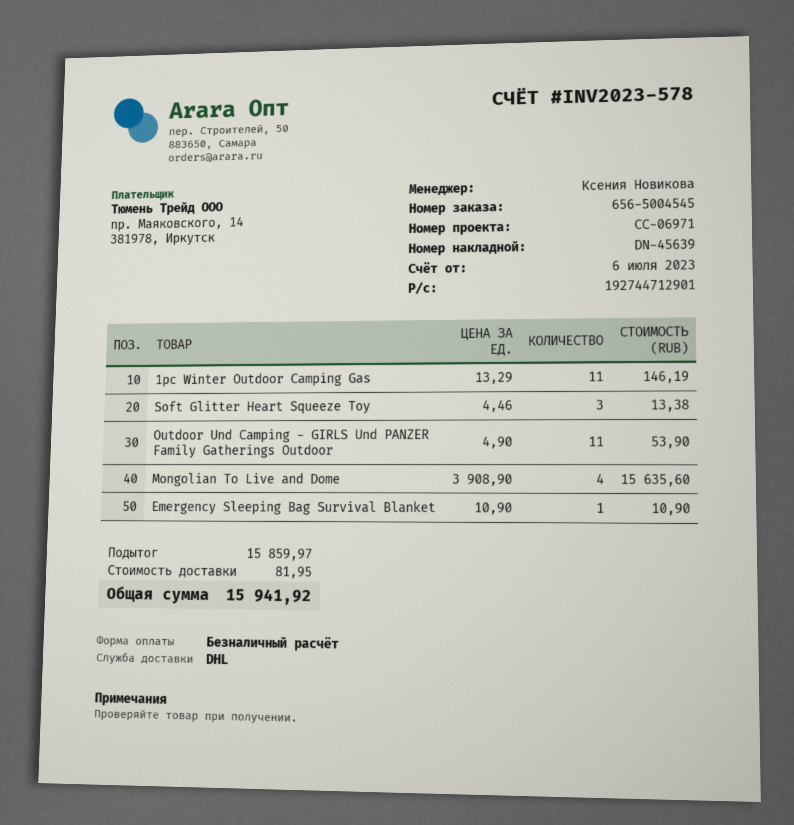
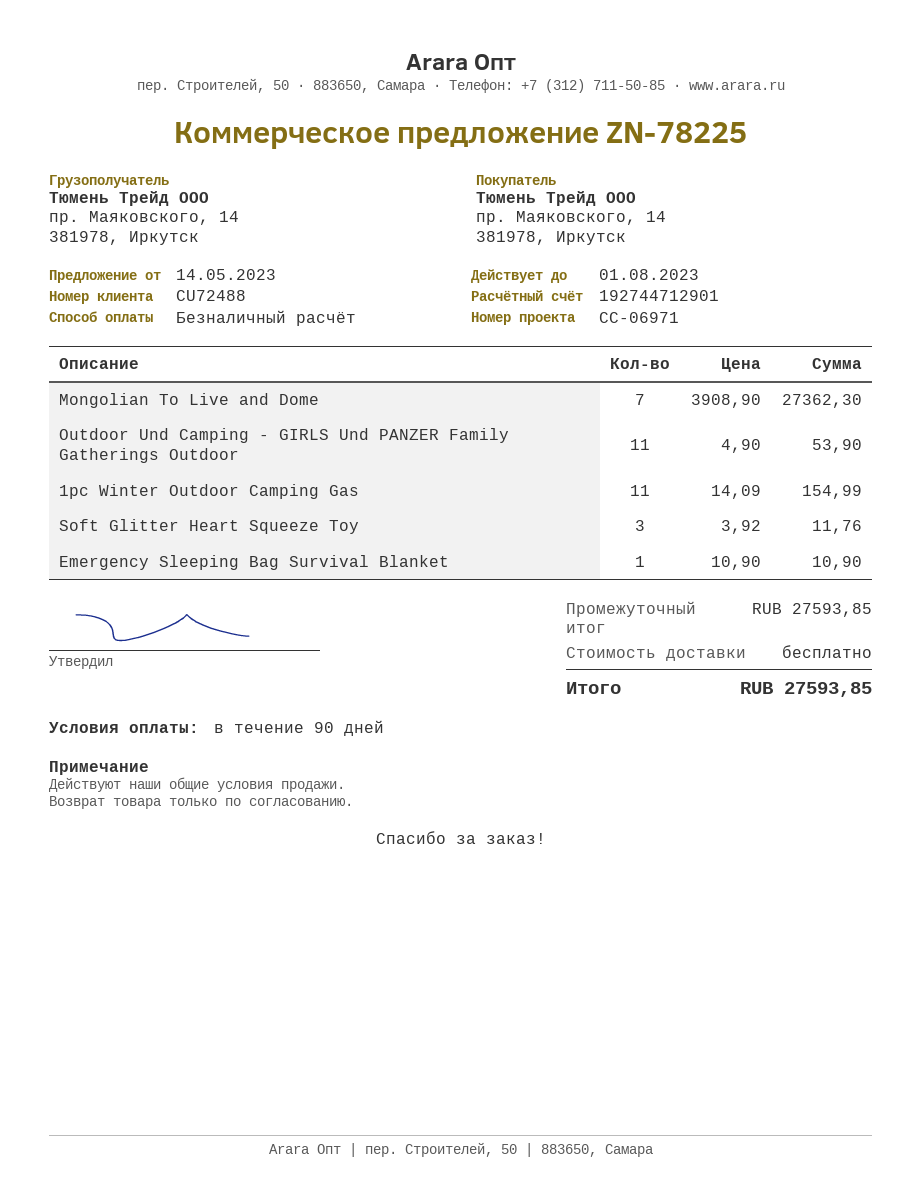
1pc Winter Outdoor Camping Gas: 11 x 13.29 = 146.19 -> 11 x 14.09 = 154.99
Soft Glitter Heart Squeeze Toy: 3 x 4.46 = 13.38 -> 3 x 3.92 = 11.76
Mongolian To Live and Dome: 4 x 3908.90 = 15635.60 -> 7 x 3908.90 = 27362.30
subtotal: 15859.97 -> 27593.85
shipping: 81.95 -> 0.00
total: 15941.92 -> 27593.85

